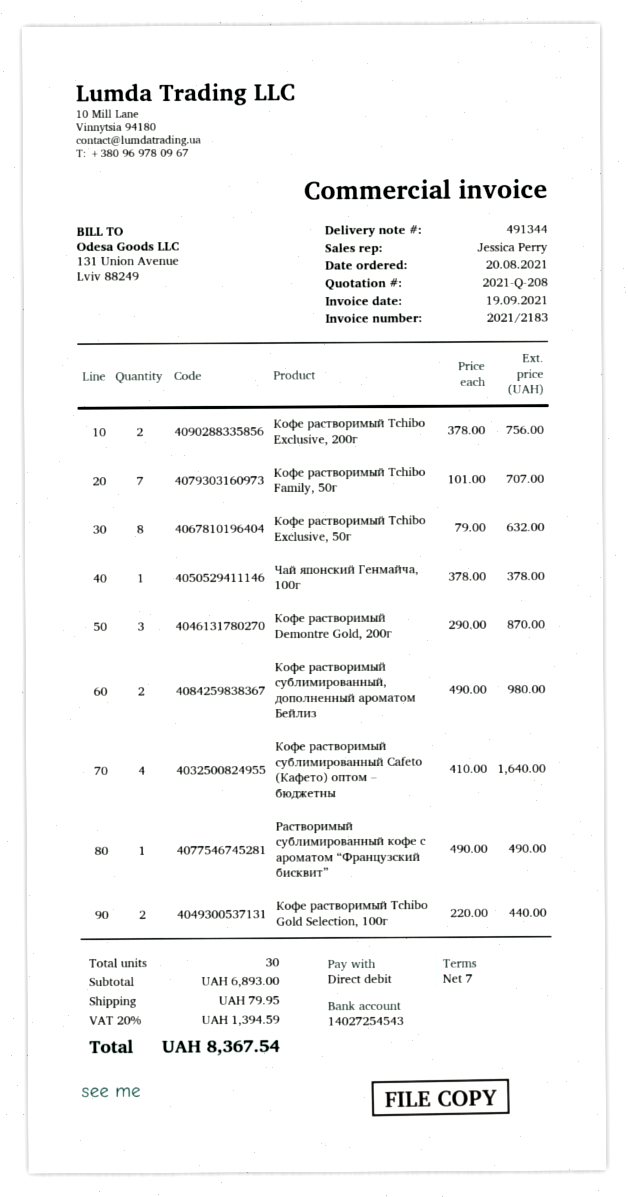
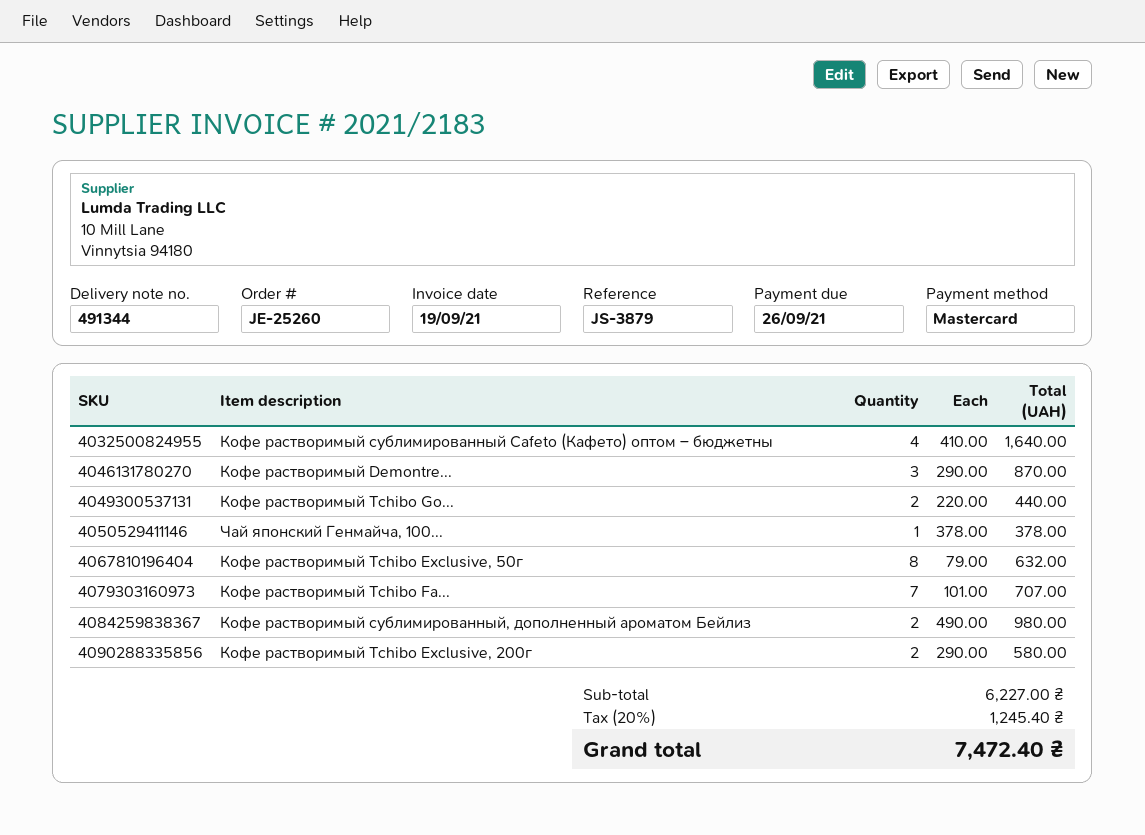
payment method: direct debit -> Mastercard
Кофе растворимый Tchibo Exclusive, 200г: 2 x 378.00 = 756.00 -> 2 x 290.00 = 580.00
Растворимый сублимированный кофе с ароматом “Французский бисквит”: 1 x 490.00 = 490.00 -> none
subtotal: 6893.00 -> 6227.00
shipping: 79.95 -> none
tax: 20% = 1394.59 -> 20% = 1245.40
total: 8367.54 -> 7472.40

